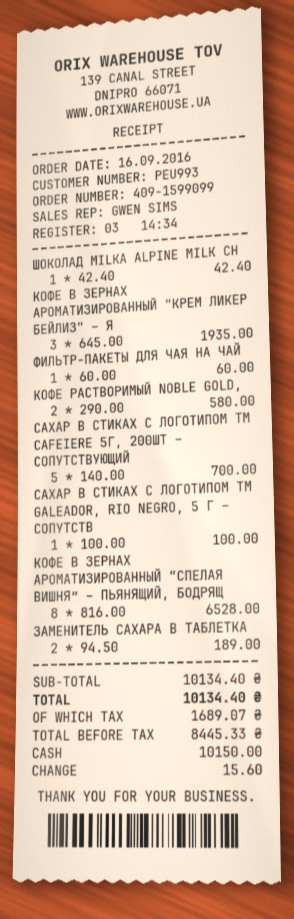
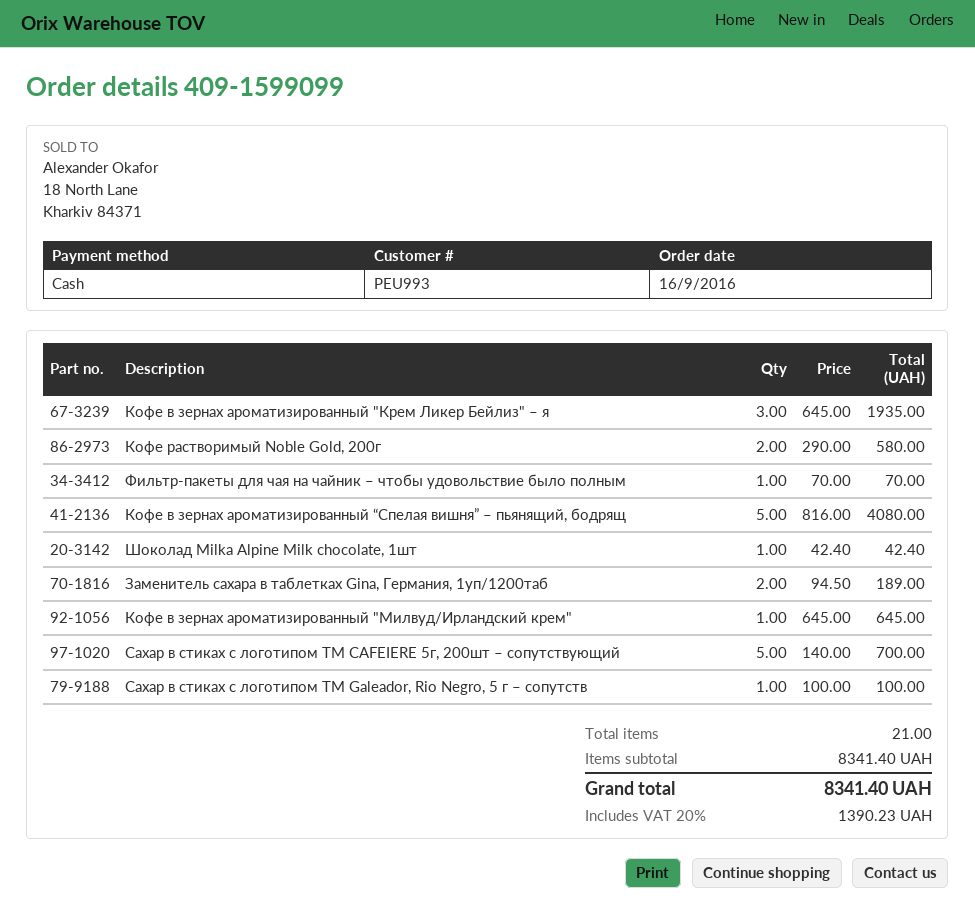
ФИЛЬТР-ПАКЕТЫ ДЛЯ ЧАЯ НА ЧАЙ: 1 x 60.00 = 60.00 -> 1 x 70.00 = 70.00
КОФЕ В ЗЕРНАХ АРОМАТИЗИРОВАННЫЙ “СПЕЛАЯ ВИШНЯ” – ПЬЯНЯЩИЙ, БОДРЯЩ: 8 x 816.00 = 6528.00 -> 5 x 816.00 = 4080.00
Кофе в зернах ароматизированный "Милвуд/Ирландский крем": none -> 1 x 645.00 = 645.00
subtotal: 10134.40 -> 8341.40
tax: 1689.07 -> 1390.23
total: 10134.40 -> 8341.40

